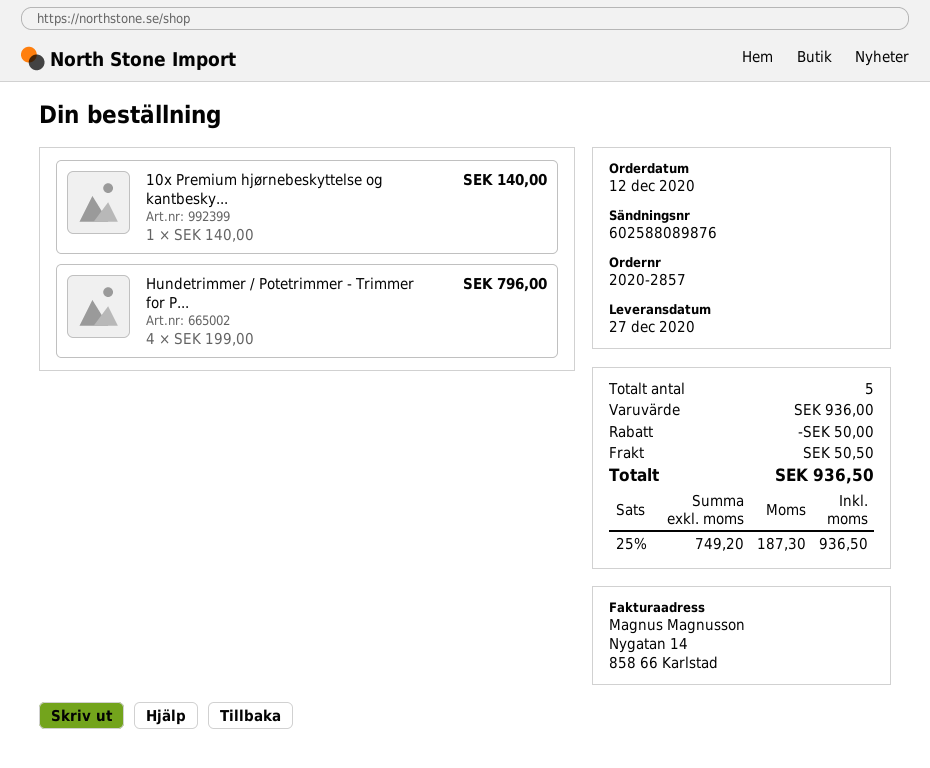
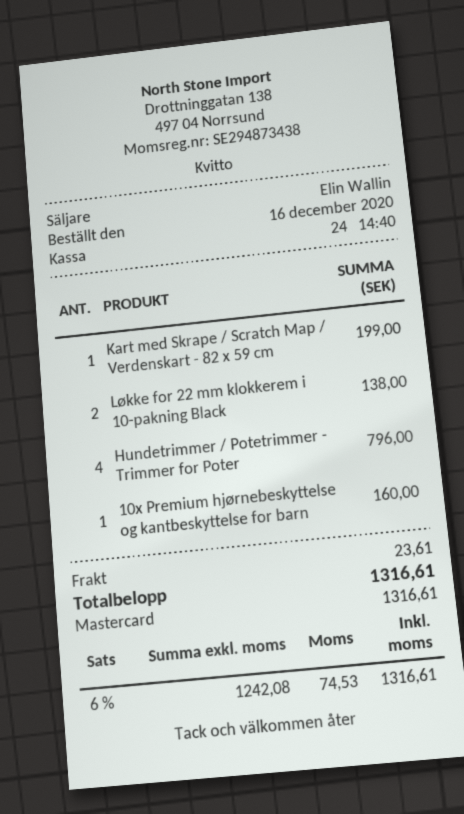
order date: 2020-12-12 -> 2020-12-16
10x Premium hjørnebeskyttelse og kantbesky...: 1 for 140.00 -> 1 for 160.00
Kart med Skrape / Scratch Map / Verdenskart - 82 x 59 cm: none -> 1 for 199.00
Løkke for 22 mm klokkerem i 10-pakning Black: none -> 2 for 138.00
discount: 50.00 -> none
shipping: 50.50 -> 23.61
net: 749.20 -> 1242.08
tax: 25% = 187.30 -> 6% = 74.53
total: 936.50 -> 1316.61

